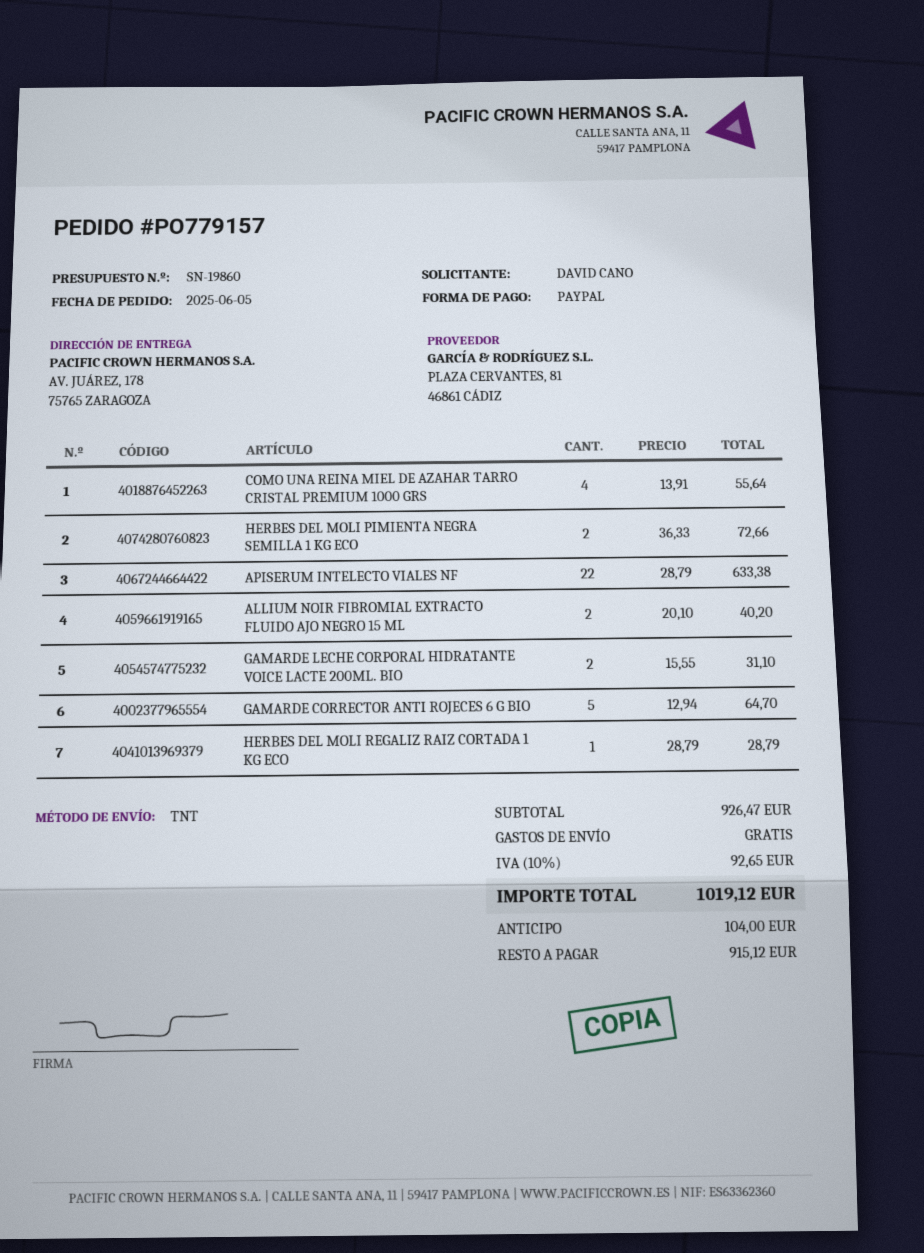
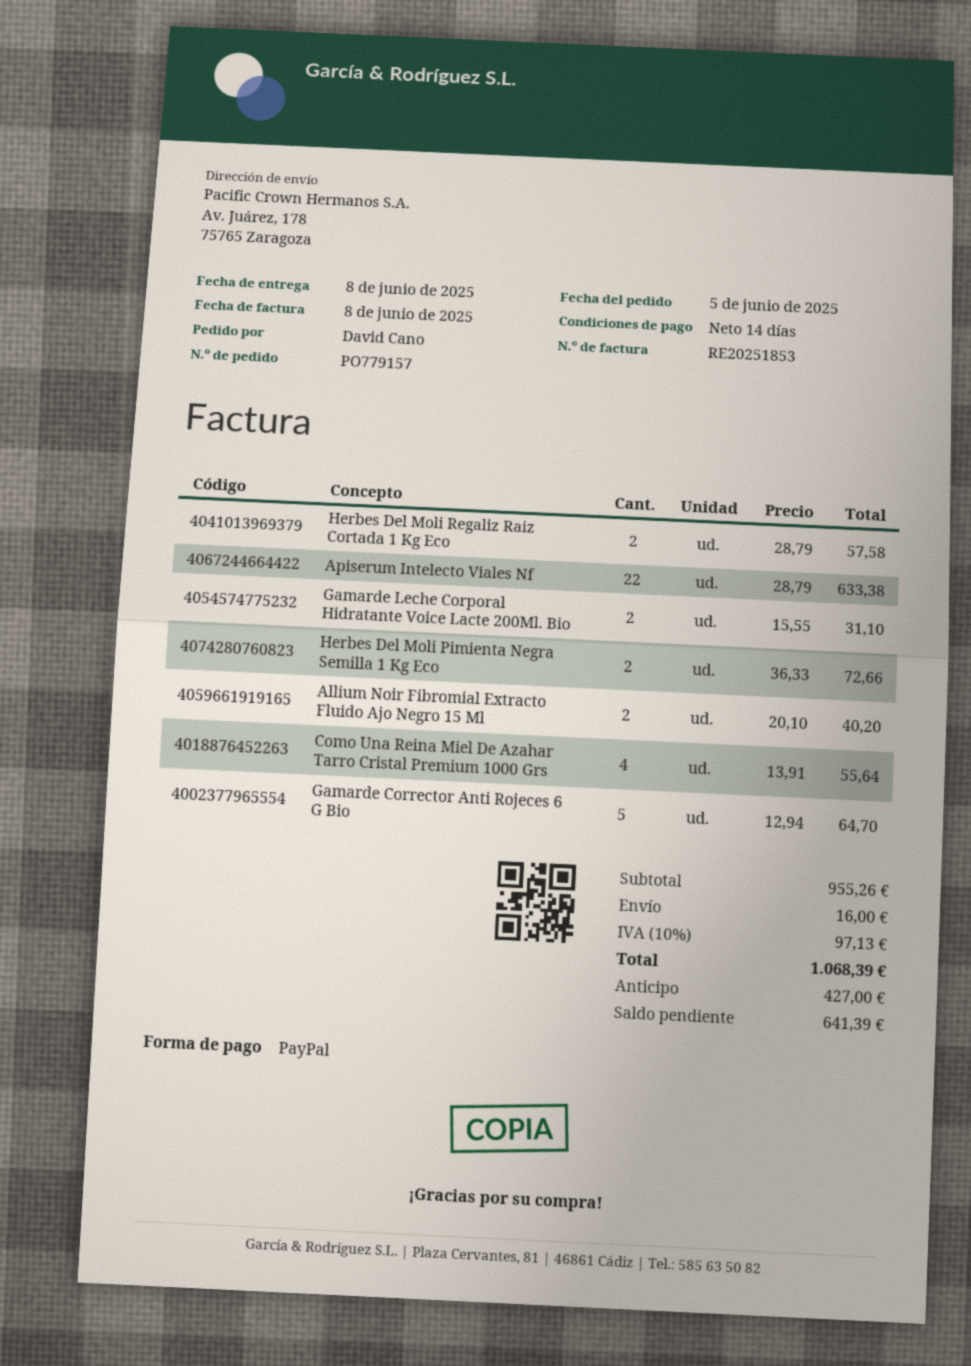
HERBES DEL MOLI REGALIZ RAIZ CORTADA 1 KG ECO: 1 x 28.79 = 28.79 -> 2 x 28.79 = 57.58
subtotal: 926.47 -> 955.26
shipping: 0.00 -> 16.00
tax: 10% = 92.65 -> 10% = 97.13
total: 1019.12 -> 1068.39
deposit: 104.00 -> 427.00
balance: 915.12 -> 641.39

